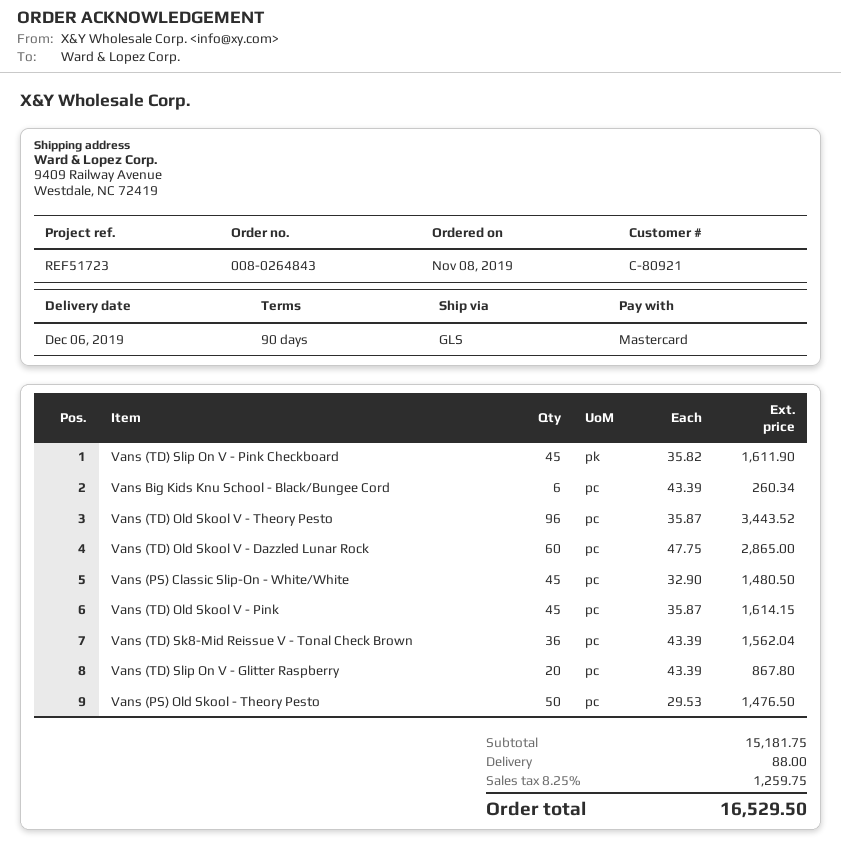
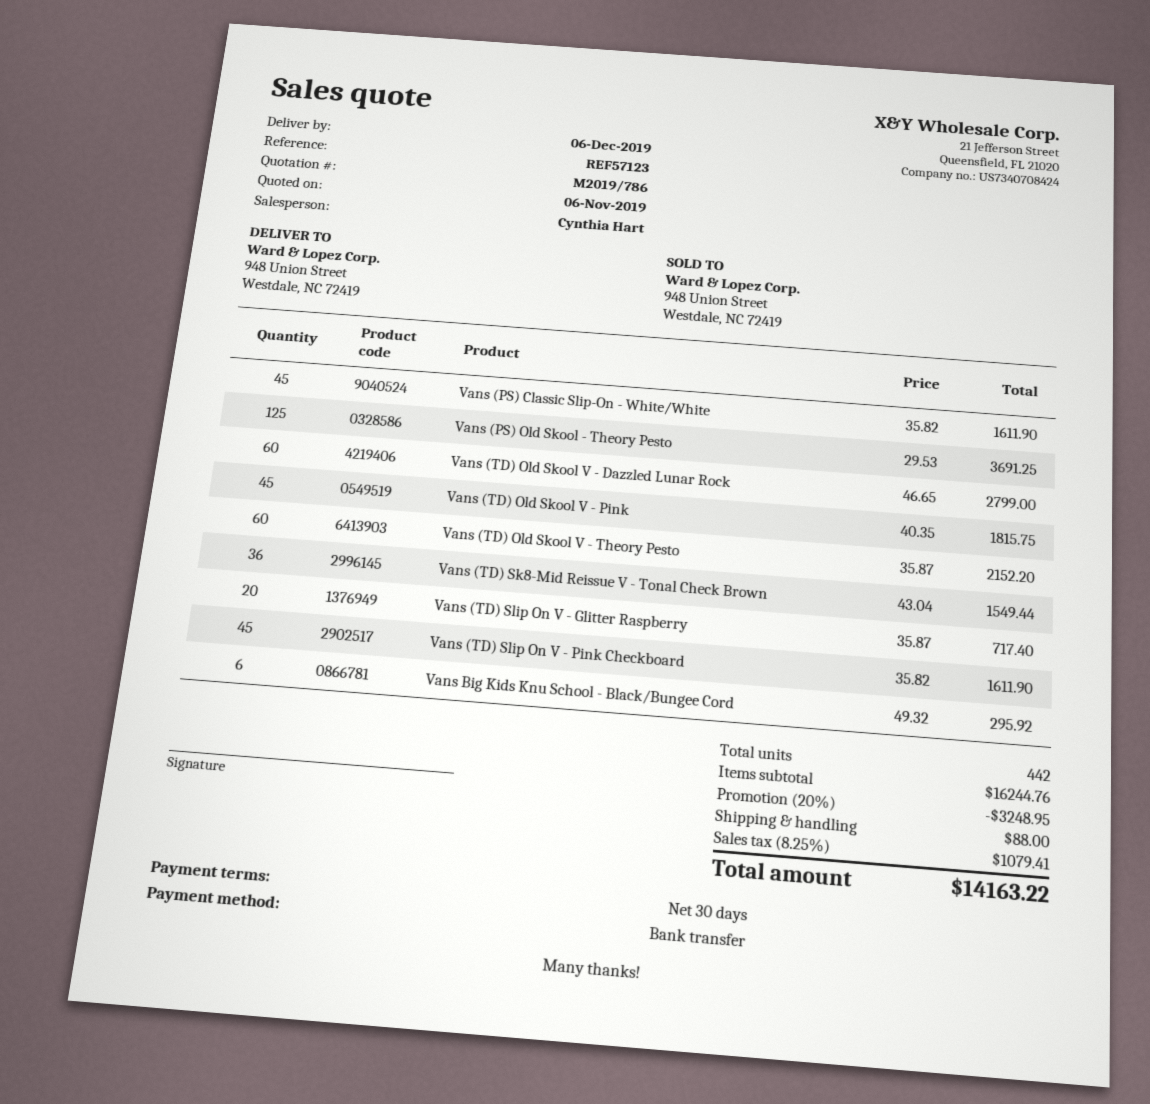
payment terms: 90 days -> 30 days
reference: REF51723 -> REF57123
payment method: Mastercard -> bank transfer
ship to: 9409 Railway Avenue, Westdale, NC 72419 -> 948 Union Street, Westdale, NC 72419
Vans Big Kids Knu School - Black/Bungee Cord: 6 x 43.39 = 260.34 -> 6 x 49.32 = 295.92
Vans (TD) Old Skool V - Theory Pesto: 96 x 35.87 = 3443.52 -> 60 x 35.87 = 2152.20
Vans (TD) Old Skool V - Dazzled Lunar Rock: 60 x 47.75 = 2865.00 -> 60 x 46.65 = 2799.00
Vans (PS) Classic Slip-On - White/White: 45 x 32.90 = 1480.50 -> 45 x 35.82 = 1611.90
Vans (TD) Old Skool V - Pink: 45 x 35.87 = 1614.15 -> 45 x 40.35 = 1815.75
Vans (TD) Sk8-Mid Reissue V - Tonal Check Brown: 36 x 43.39 = 1562.04 -> 36 x 43.04 = 1549.44
Vans (TD) Slip On V - Glitter Raspberry: 20 x 43.39 = 867.80 -> 20 x 35.87 = 717.40
Vans (PS) Old Skool - Theory Pesto: 50 x 29.53 = 1476.50 -> 125 x 29.53 = 3691.25
subtotal: 15181.75 -> 16244.76
discount: none -> 20% = 3248.95
tax: 8.25% = 1259.75 -> 8.25% = 1079.41
total: 16529.50 -> 14163.22

